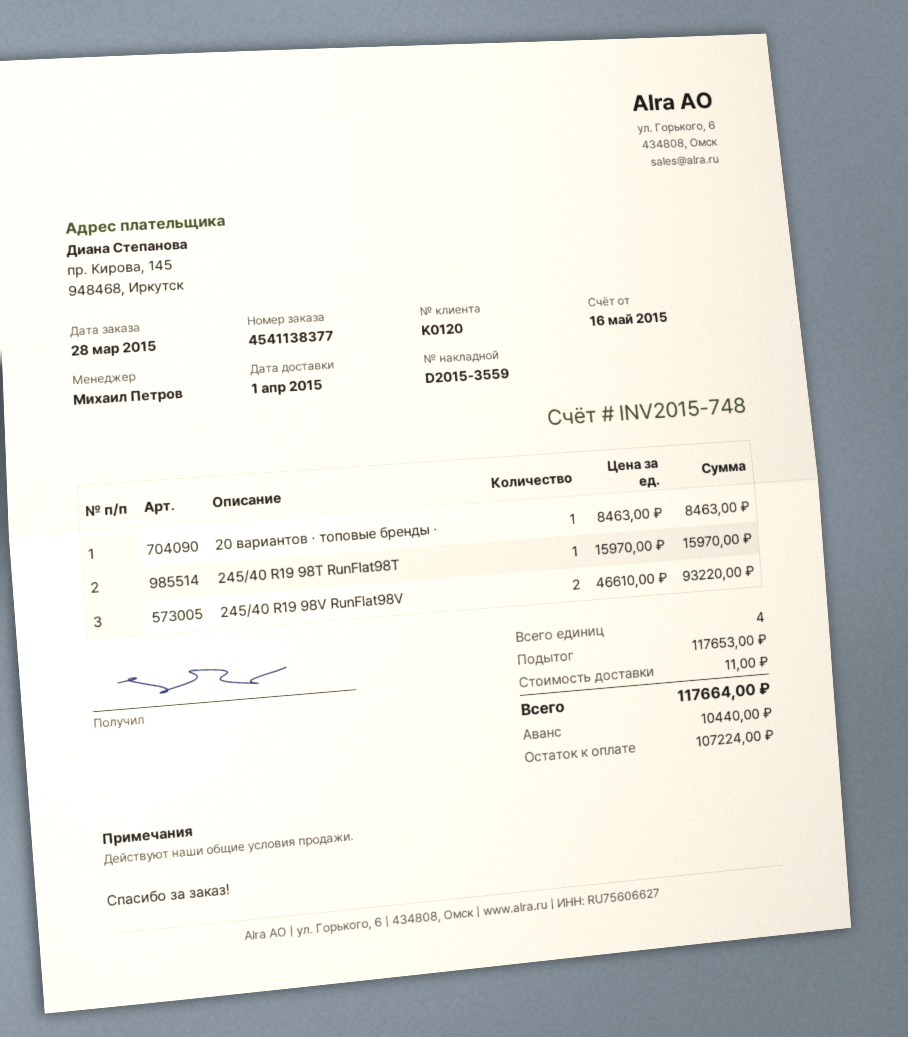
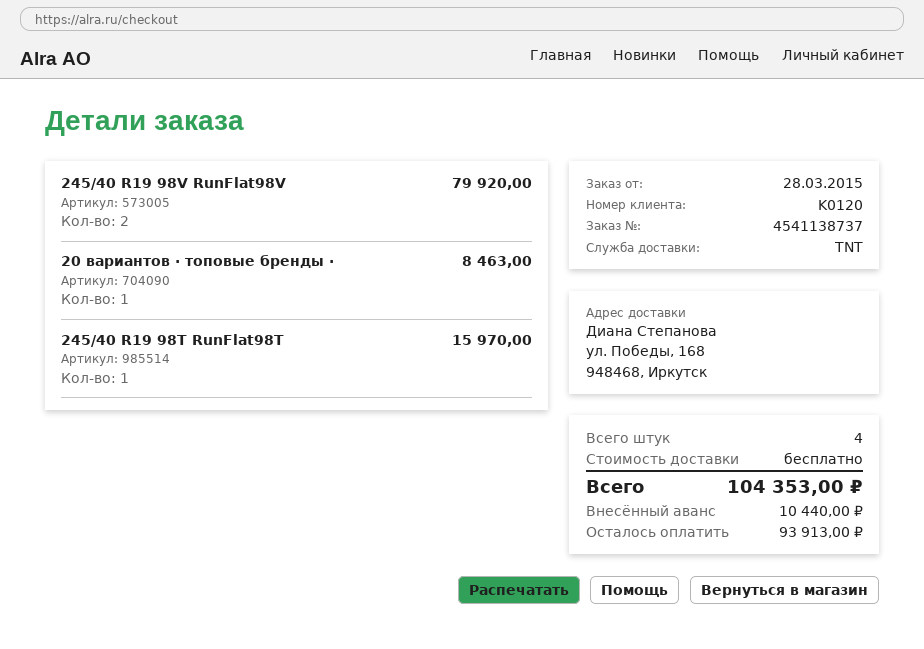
order number: 4541138377 -> 4541138737
245/40 R19 98V RunFlat98V: 2 for 93220.00 -> 2 for 79920.00
shipping: 11.00 -> 0.00
total: 117664.00 -> 104353.00
balance: 107224.00 -> 93913.00

